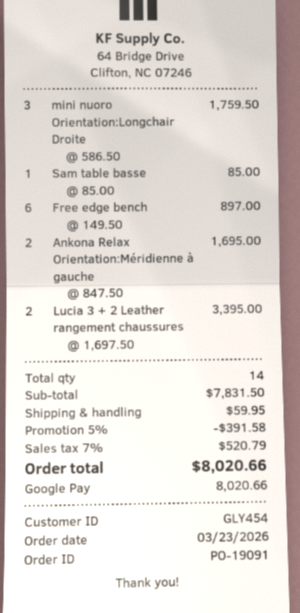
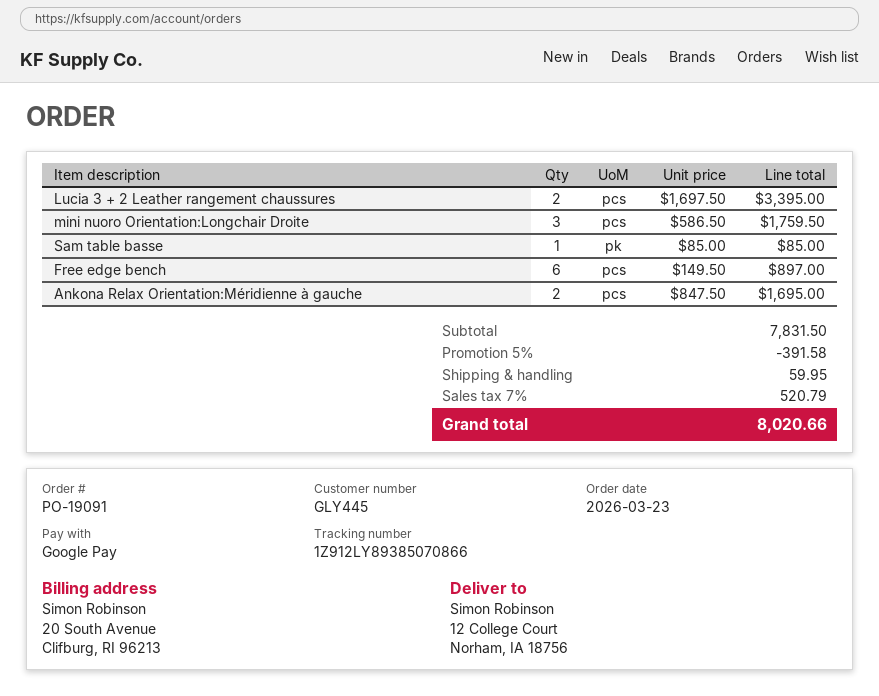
customer number: GLY454 -> GLY445

